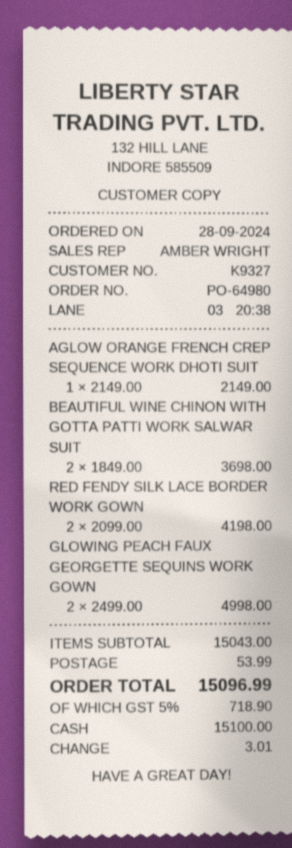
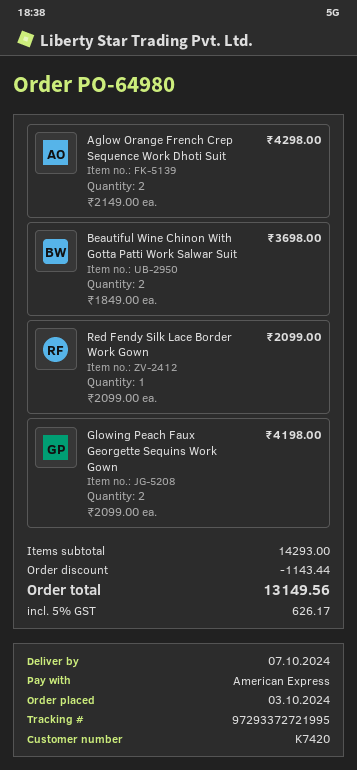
order date: 2024-09-28 -> 2024-10-03
customer number: K9327 -> K7420
payment method: cash -> American Express
AGLOW ORANGE FRENCH CREP SEQUENCE WORK DHOTI SUIT: 1 x 2149.00 = 2149.00 -> 2 x 2149.00 = 4298.00
RED FENDY SILK LACE BORDER WORK GOWN: 2 x 2099.00 = 4198.00 -> 1 x 2099.00 = 2099.00
GLOWING PEACH FAUX GEORGETTE SEQUINS WORK GOWN: 2 x 2499.00 = 4998.00 -> 2 x 2099.00 = 4198.00
subtotal: 15043.00 -> 14293.00
discount: none -> 1143.44
shipping: 53.99 -> none
tax: 5% = 718.90 -> 5% = 626.17
total: 15096.99 -> 13149.56

